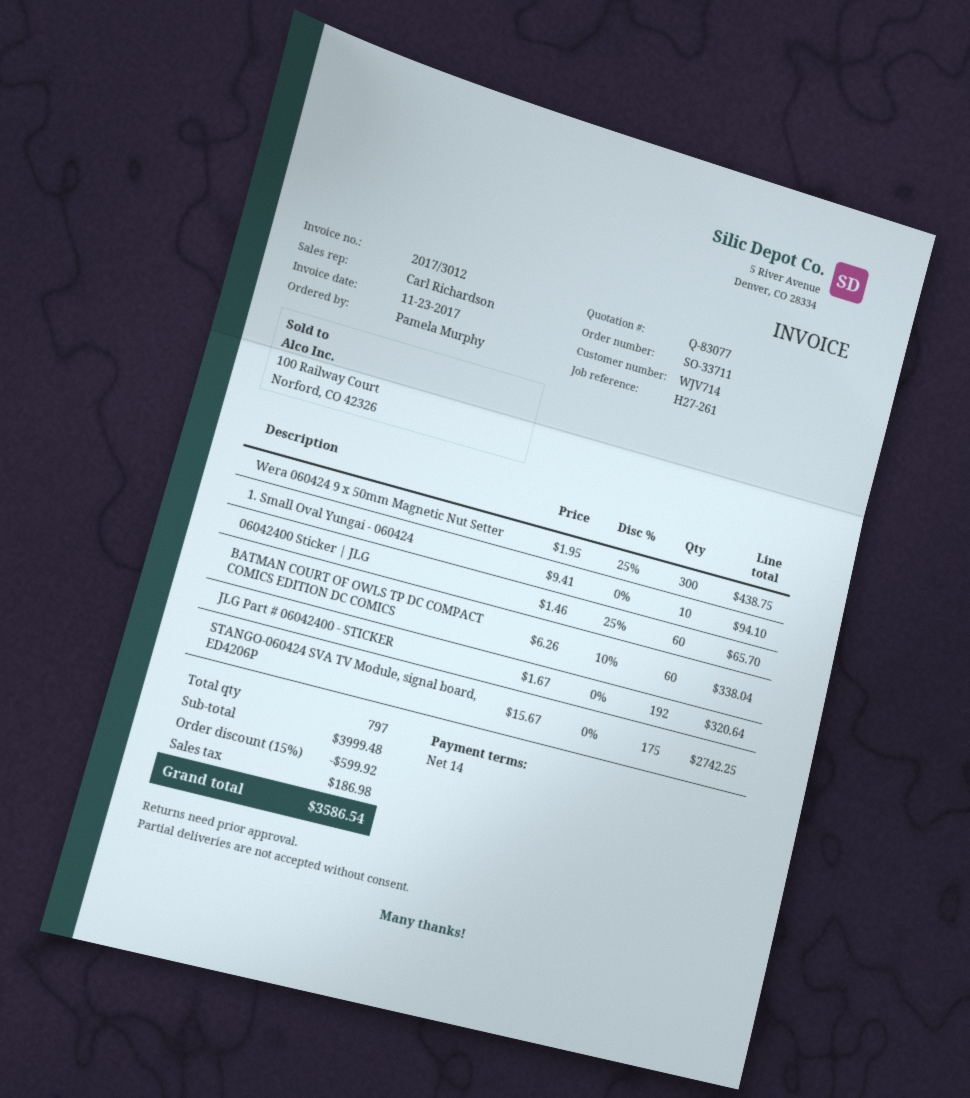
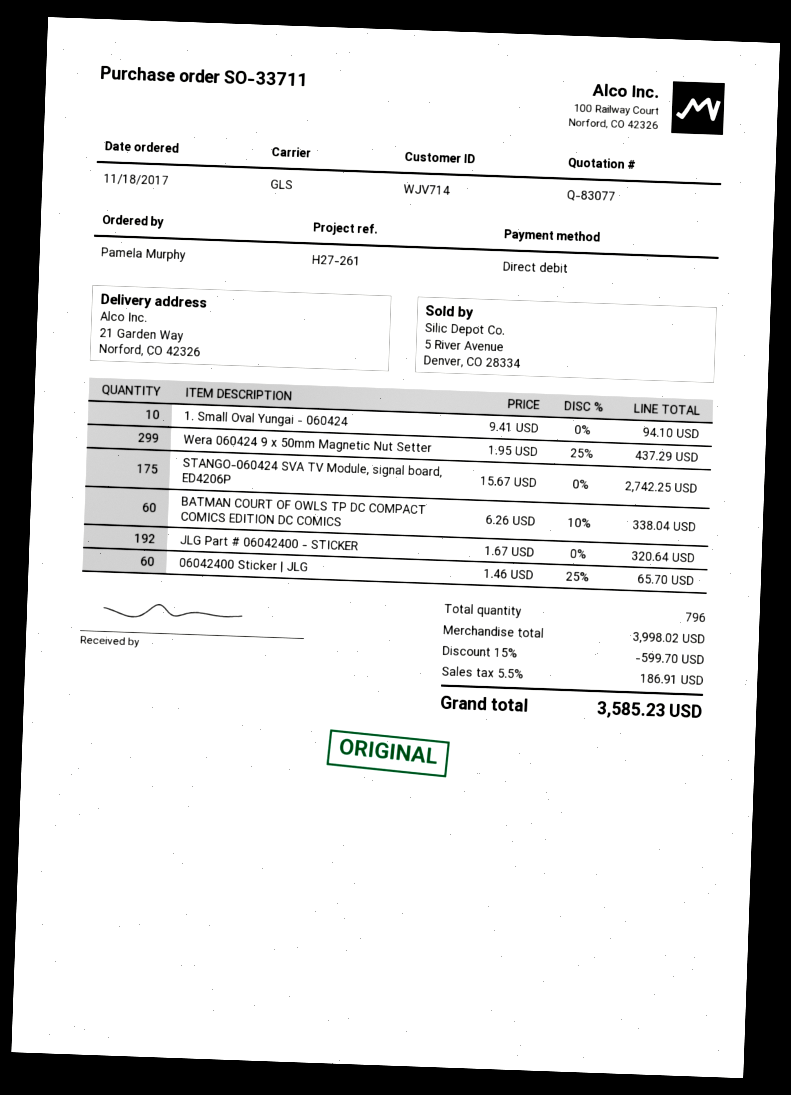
Wera 060424 9 x 50mm Magnetic Nut Setter: 300 x 1.95 - 25% = 438.75 -> 299 x 1.95 - 25% = 437.29
total quantity: 797 -> 796
subtotal: 3999.48 -> 3998.02
discount: 15% = 599.92 -> 15% = 599.70
tax: 186.98 -> 186.91
total: 3586.54 -> 3585.23

